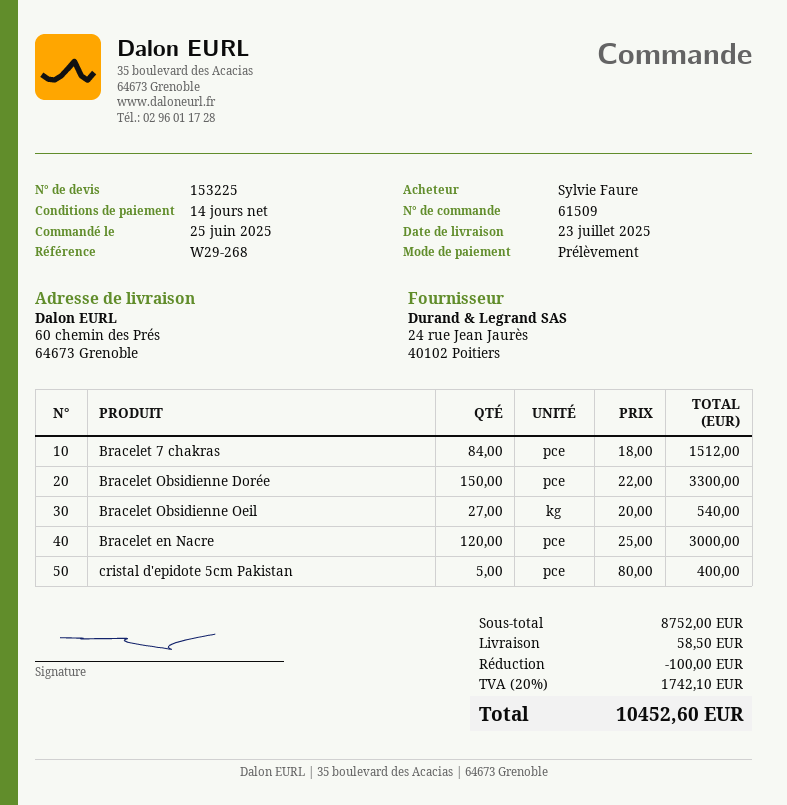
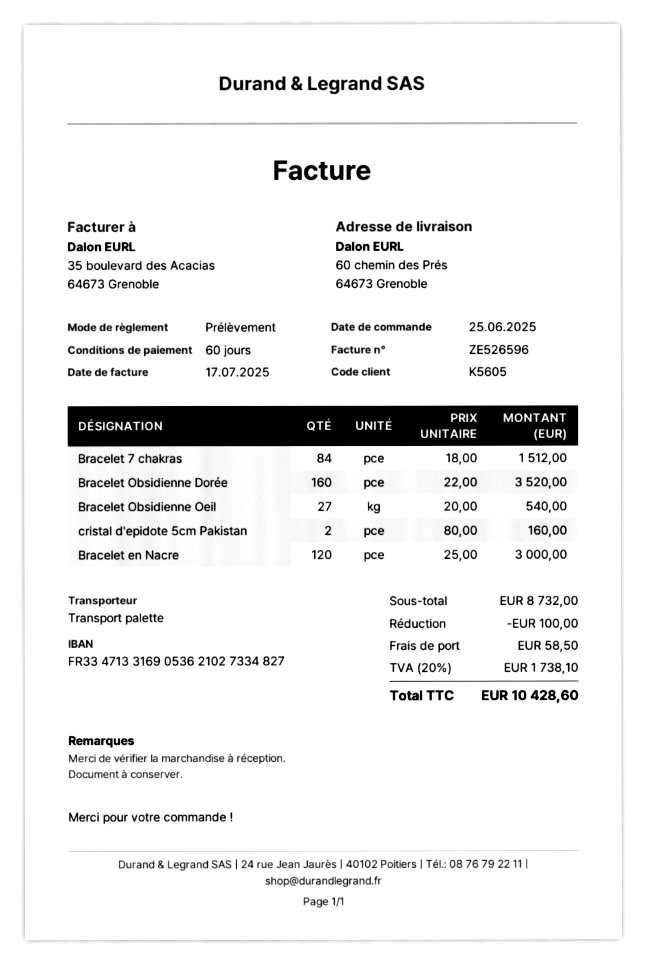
payment terms: 14 days -> 60 days
Bracelet Obsidienne Dorée: 150 x 22.00 = 3300.00 -> 160 x 22.00 = 3520.00
cristal d'epidote 5cm Pakistan: 5 x 80.00 = 400.00 -> 2 x 80.00 = 160.00
subtotal: 8752.00 -> 8732.00
tax: 20% = 1742.10 -> 20% = 1738.10
total: 10452.60 -> 10428.60

